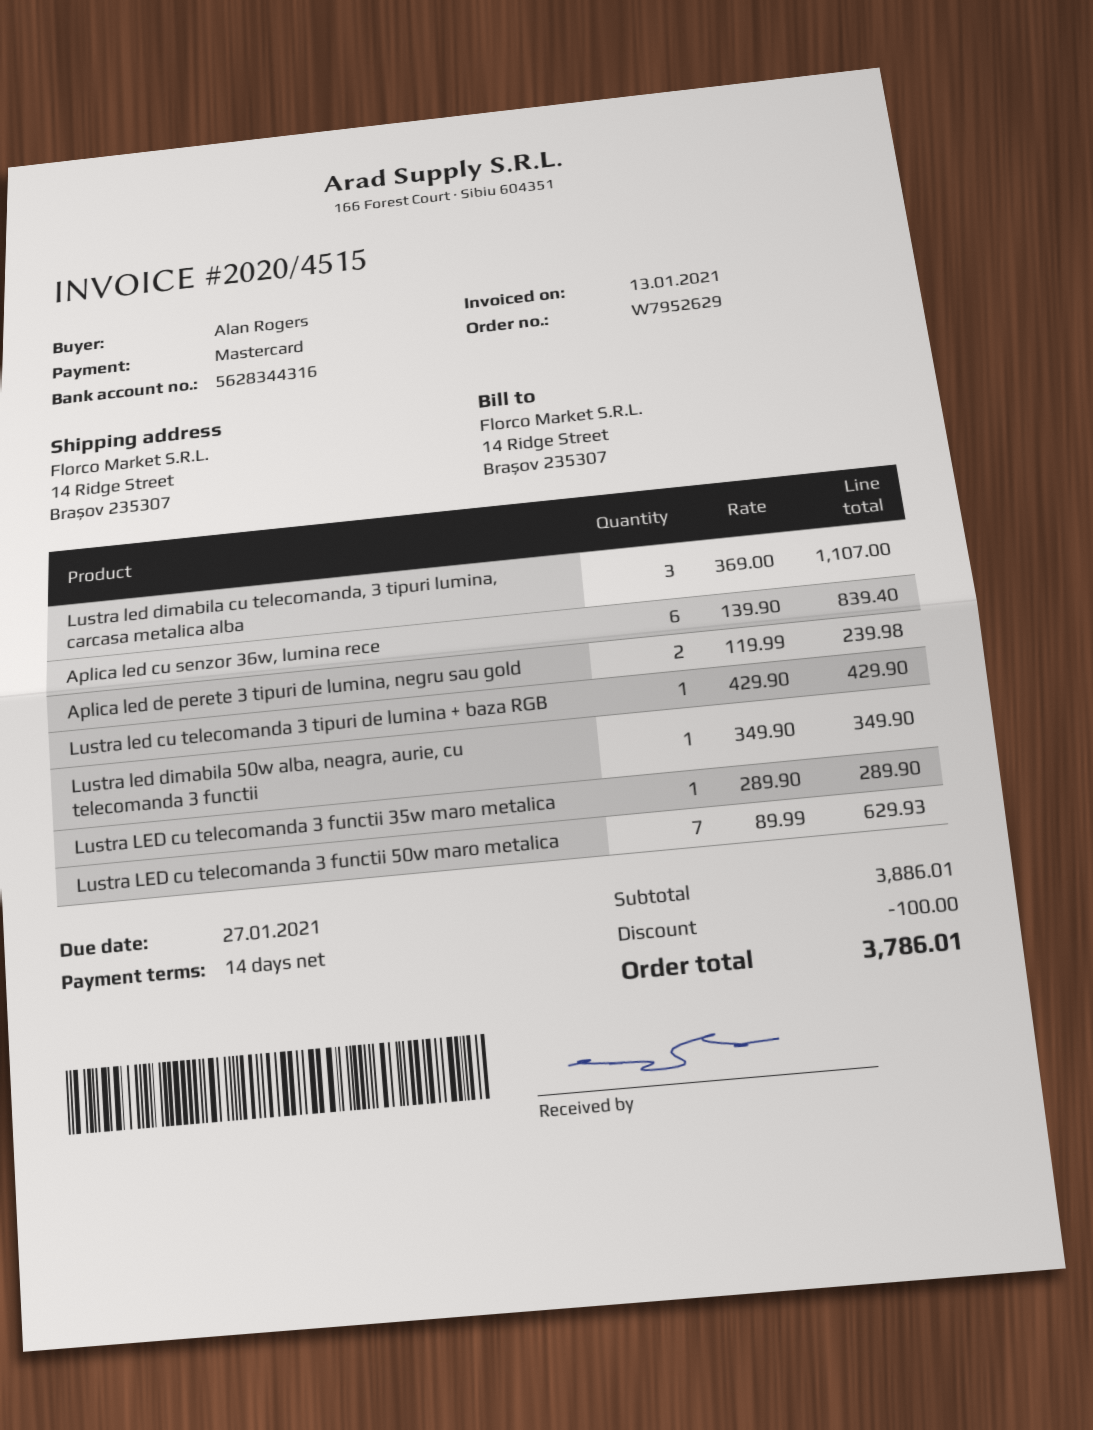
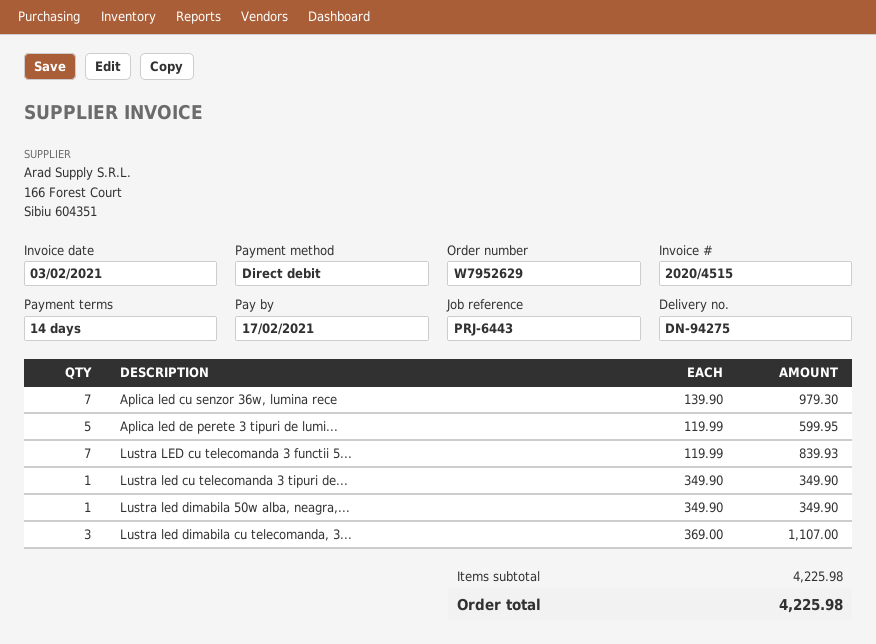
invoice date: 2021-01-13 -> 2021-02-03
due date: 2021-01-27 -> 2021-02-17
payment method: Mastercard -> direct debit
Aplica led cu senzor 36w, lumina rece: 6 x 139.90 = 839.40 -> 7 x 139.90 = 979.30
Aplica led de perete 3 tipuri de lumina, negru sau gold: 2 x 119.99 = 239.98 -> 5 x 119.99 = 599.95
Lustra led cu telecomanda 3 tipuri de lumina + baza RGB: 1 x 429.90 = 429.90 -> 1 x 349.90 = 349.90
Lustra LED cu telecomanda 3 functii 35w maro metalica: 1 x 289.90 = 289.90 -> none
Lustra LED cu telecomanda 3 functii 50w maro metalica: 7 x 89.99 = 629.93 -> 7 x 119.99 = 839.93
subtotal: 3886.01 -> 4225.98
discount: 100.00 -> none
total: 3786.01 -> 4225.98

